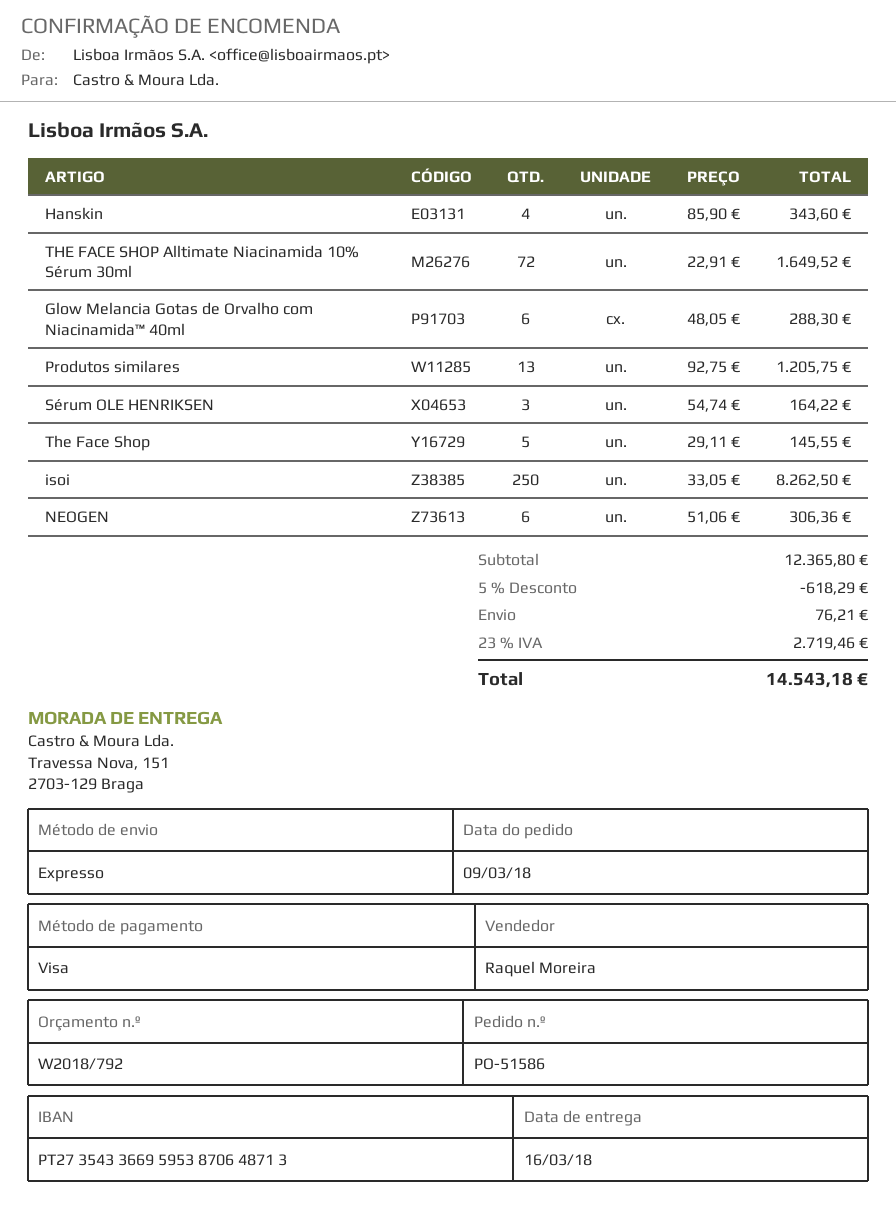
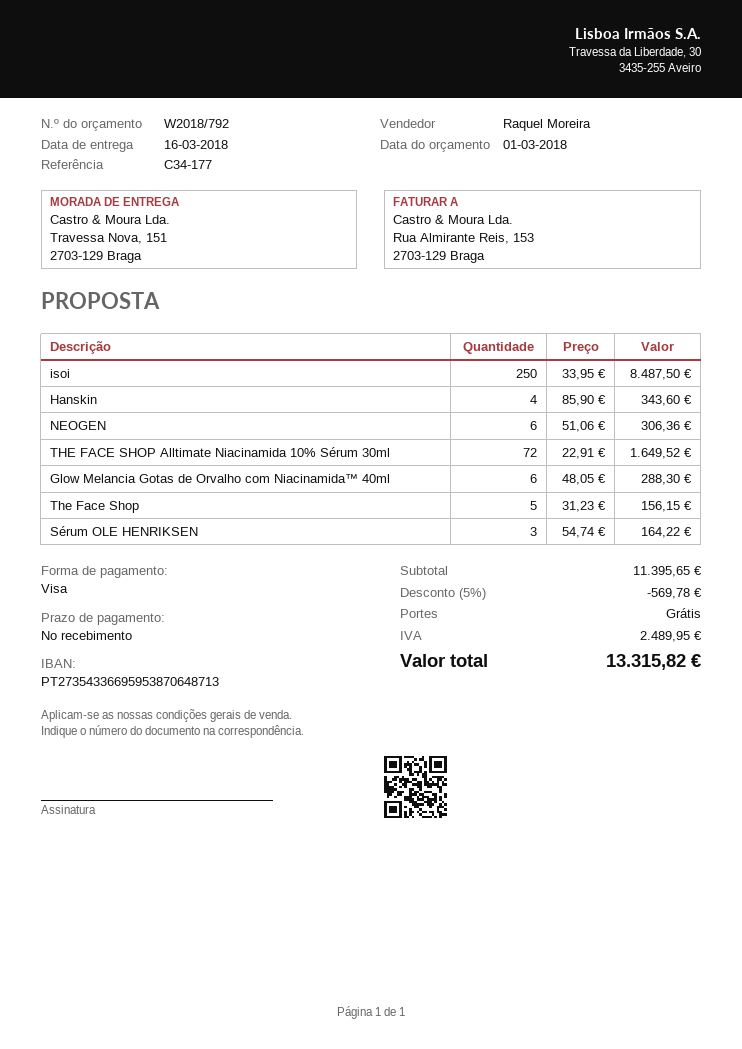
Produtos similares: 13 x 92.75 = 1205.75 -> none
The Face Shop: 5 x 29.11 = 145.55 -> 5 x 31.23 = 156.15
isoi: 250 x 33.05 = 8262.50 -> 250 x 33.95 = 8487.50
subtotal: 12365.80 -> 11395.65
discount: 5% = 618.29 -> 5% = 569.78
shipping: 76.21 -> 0.00
tax: 2719.46 -> 2489.95
total: 14543.18 -> 13315.82

